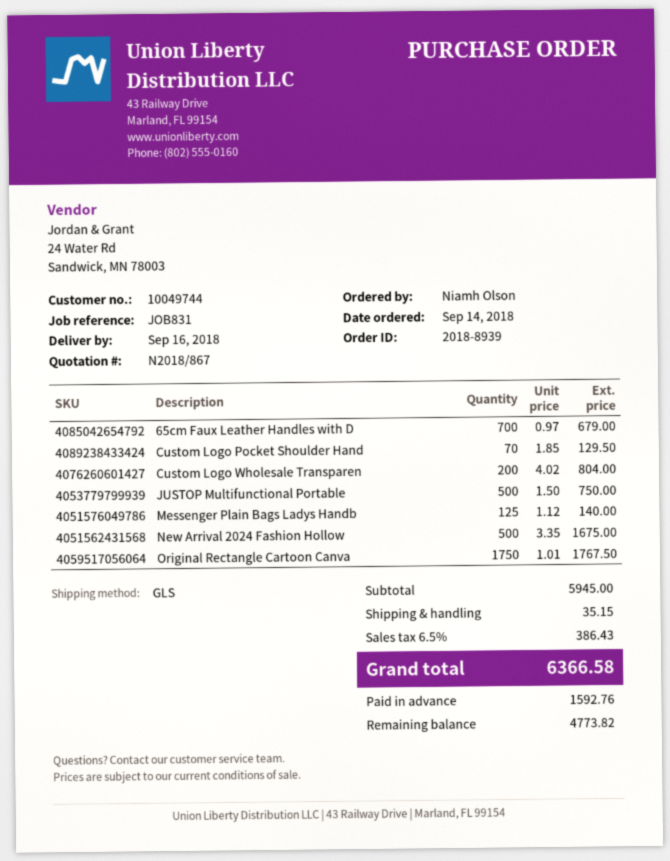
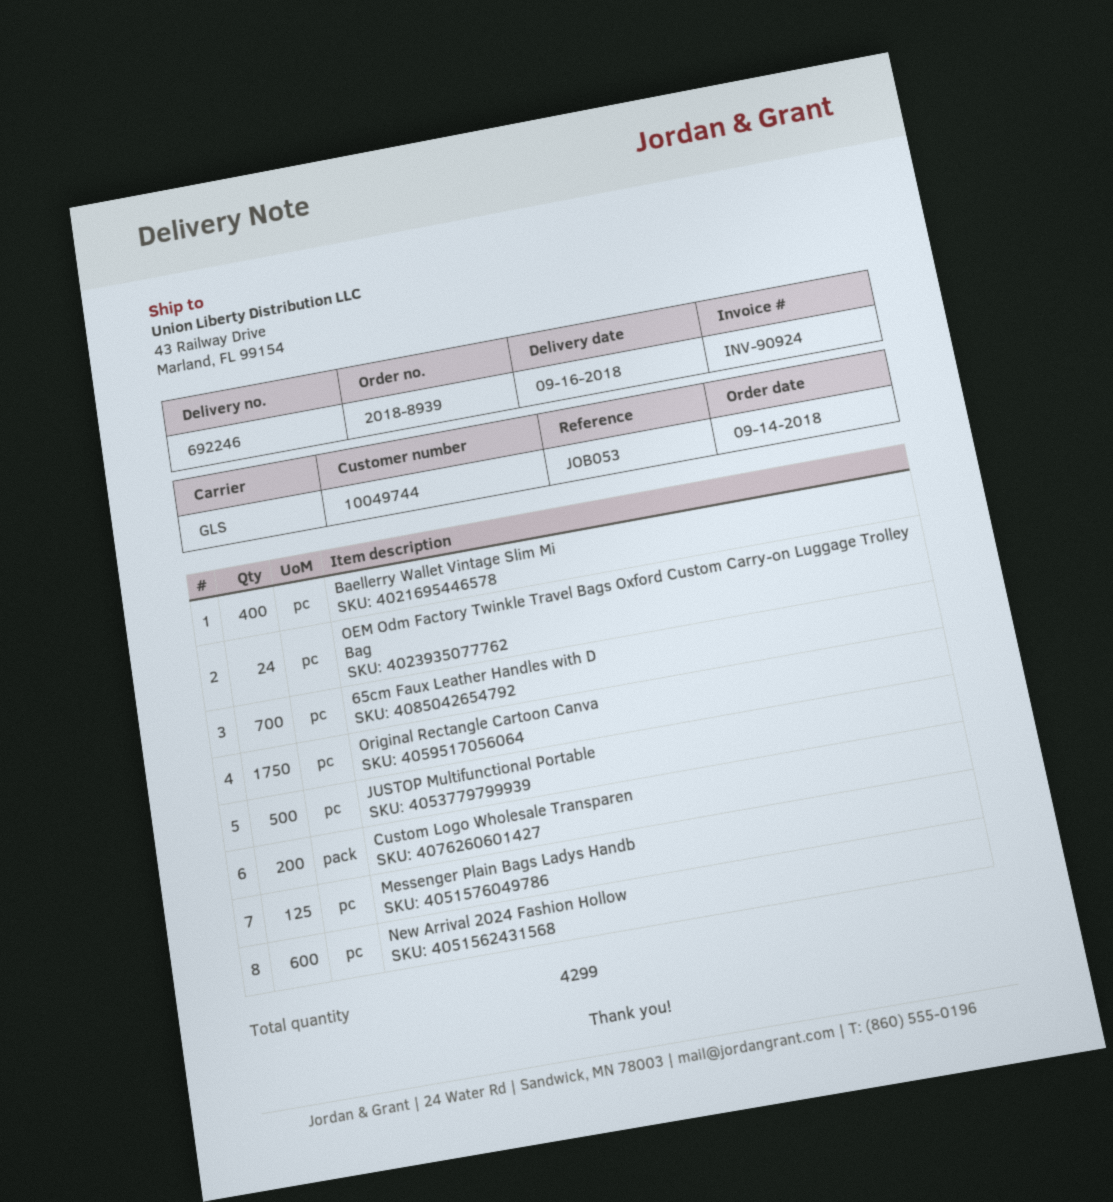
reference: JOB831 -> JOB053
Custom Logo Pocket Shoulder Hand: 70 -> none
New Arrival 2024 Fashion Hollow: 500 -> 600
Baellerry Wallet Vintage Slim Mi: none -> 400
OEM Odm Factory Twinkle Travel Bags Oxford Custom Carry-on Luggage Trolley Bag: none -> 24

